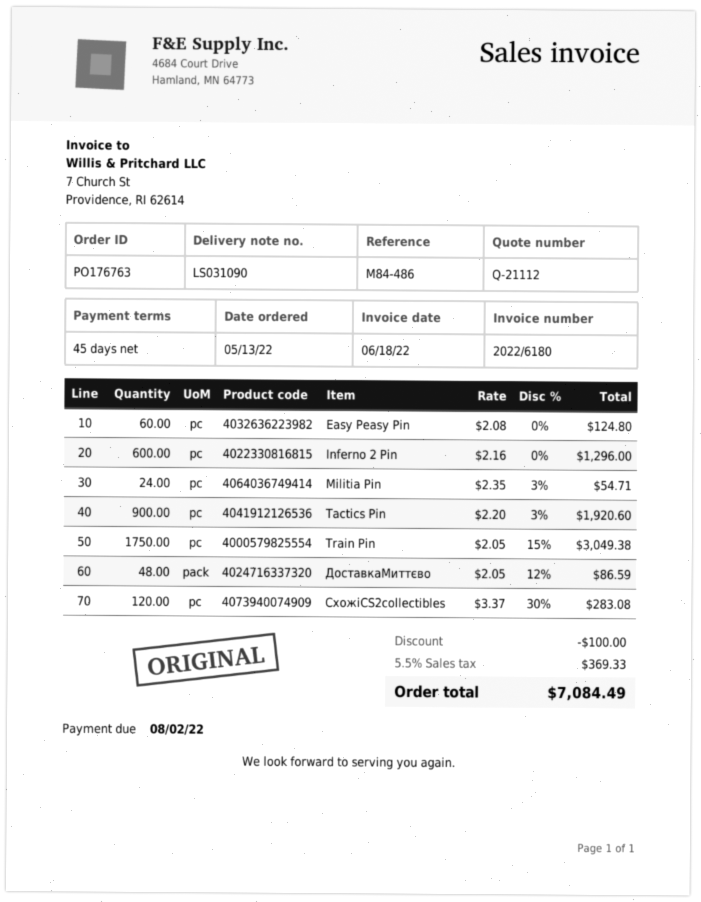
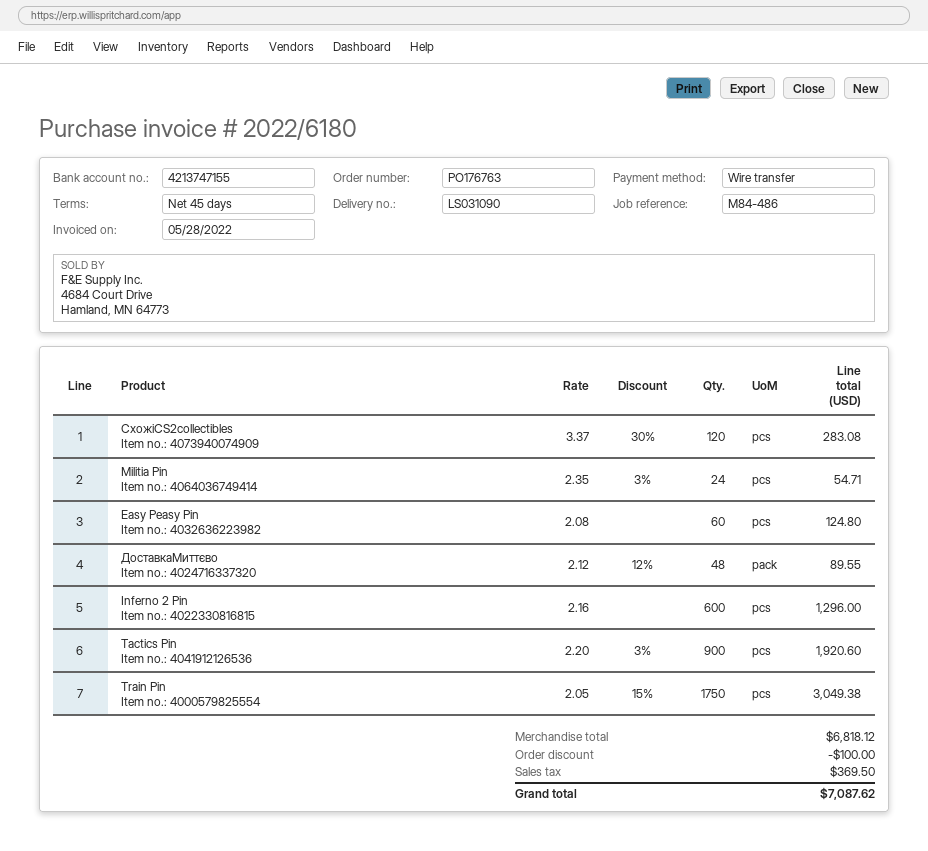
invoice date: 2022-06-18 -> 2022-05-28
ДоставкаМиттєво: 48 x 2.05 - 12% = 86.59 -> 48 x 2.12 - 12% = 89.55
tax: 369.33 -> 369.50
total: 7084.49 -> 7087.62

